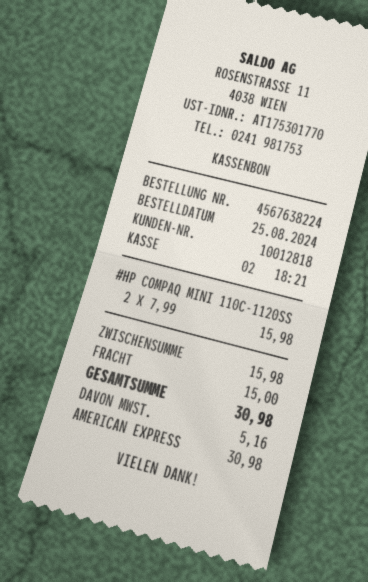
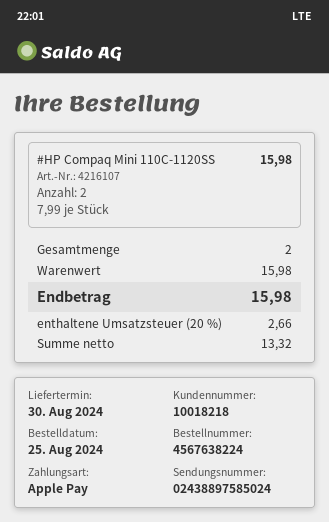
customer number: 10012818 -> 10018218
payment method: American Express -> Apple Pay
shipping: 15.00 -> none
tax: 5.16 -> 2.66
total: 30.98 -> 15.98

